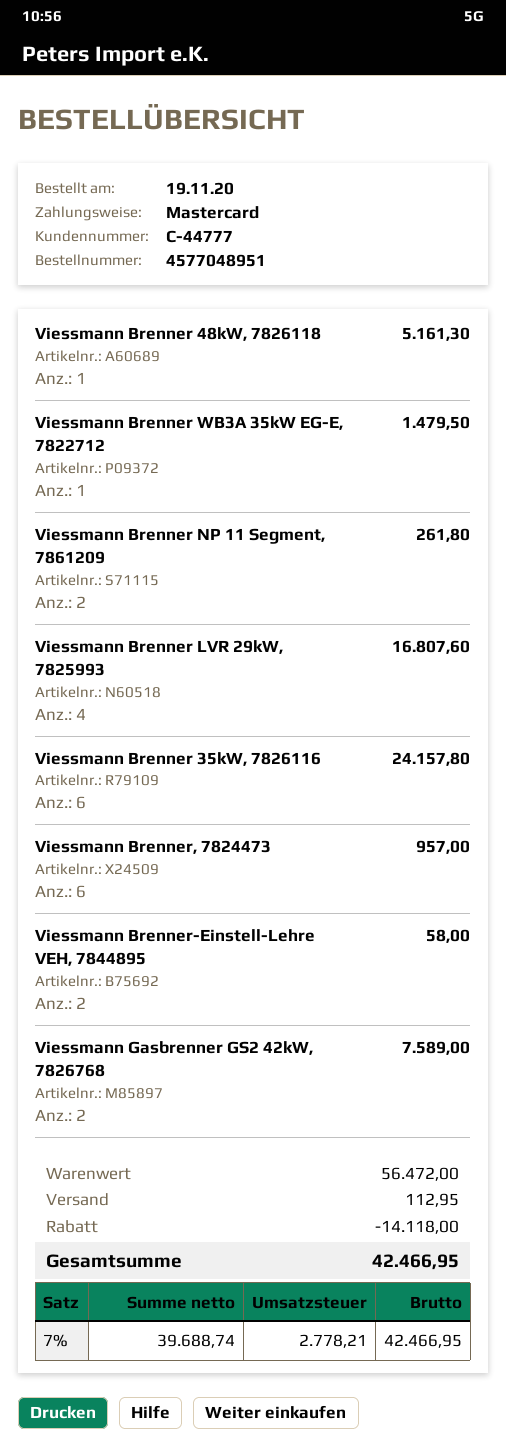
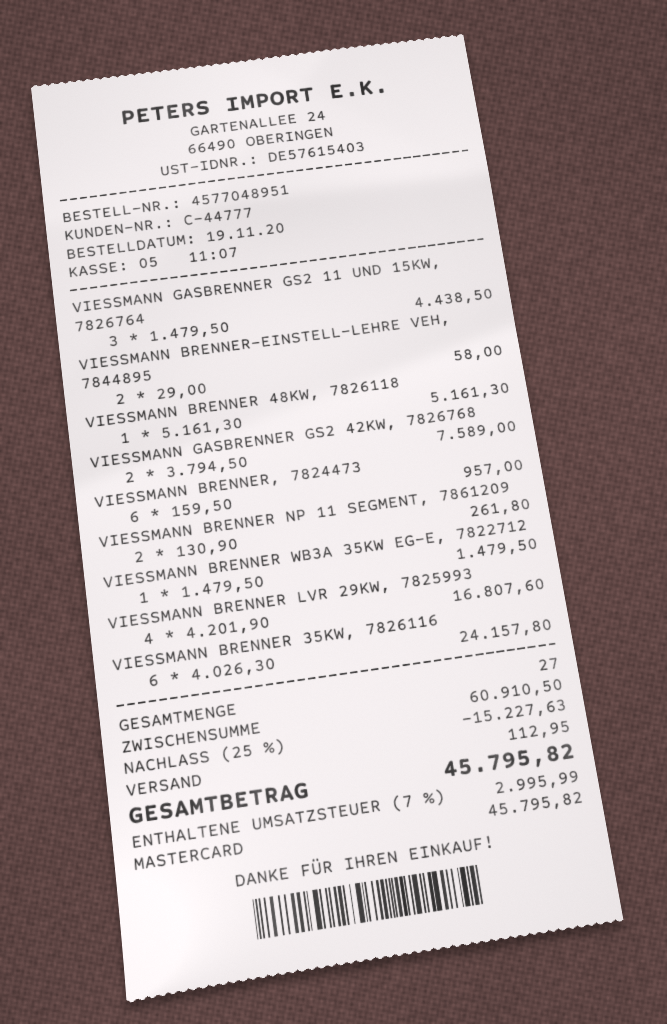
VIESSMANN GASBRENNER GS2 11 UND 15KW, 7826764: none -> 3 for 4438.50
subtotal: 56472.00 -> 60910.50
discount: 14118.00 -> 15227.63
tax: 7% = 2778.21 -> 7% = 2995.99
total: 42466.95 -> 45795.82

